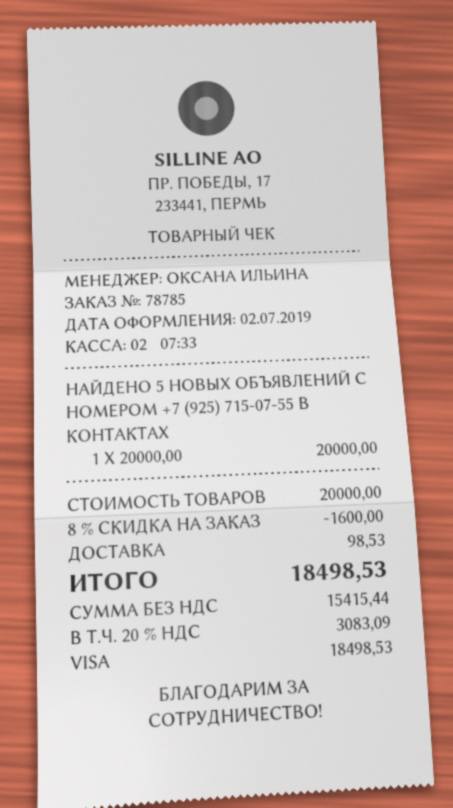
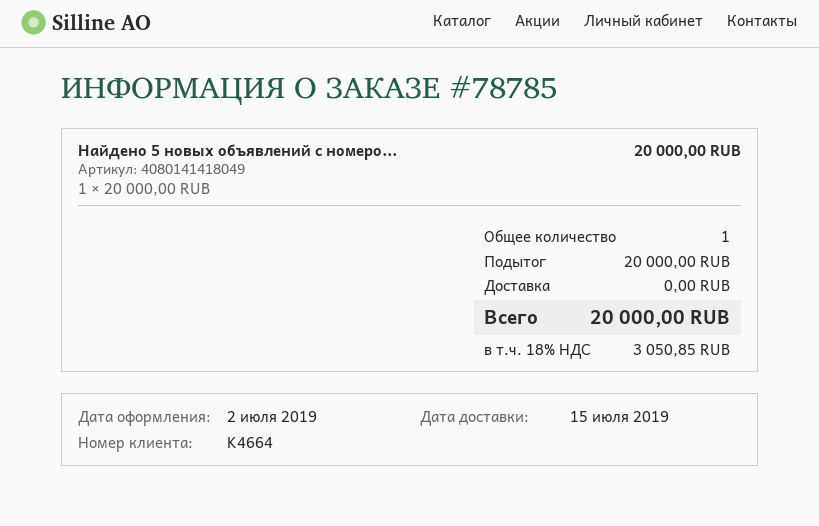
discount: 8% = 1600.00 -> none
shipping: 98.53 -> 0.00
tax: 20% = 3083.09 -> 18% = 3050.85
total: 18498.53 -> 20000.00

